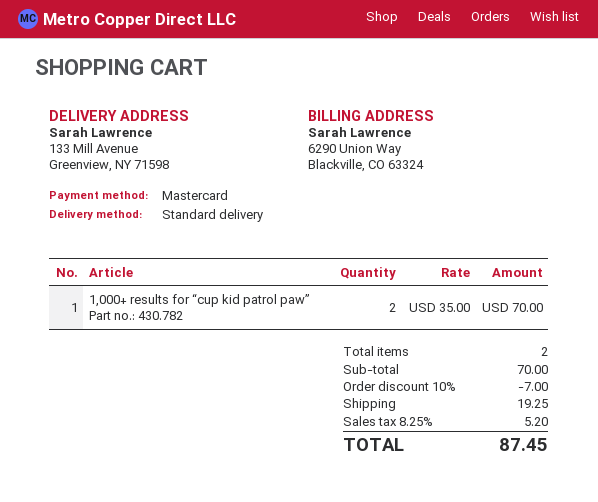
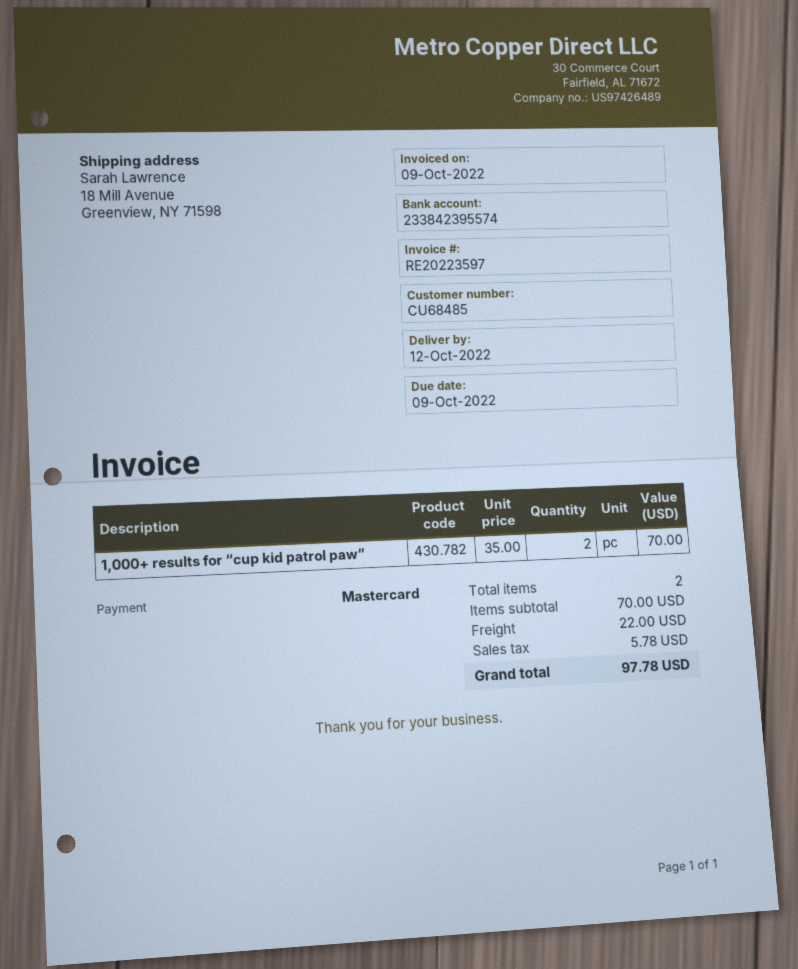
ship to: 133 Mill Avenue, Greenview, NY 71598 -> 18 Mill Avenue, Greenview, NY 71598
discount: 10% = 7.00 -> none
shipping: 19.25 -> 22.00
tax: 5.20 -> 5.78
total: 87.45 -> 97.78

